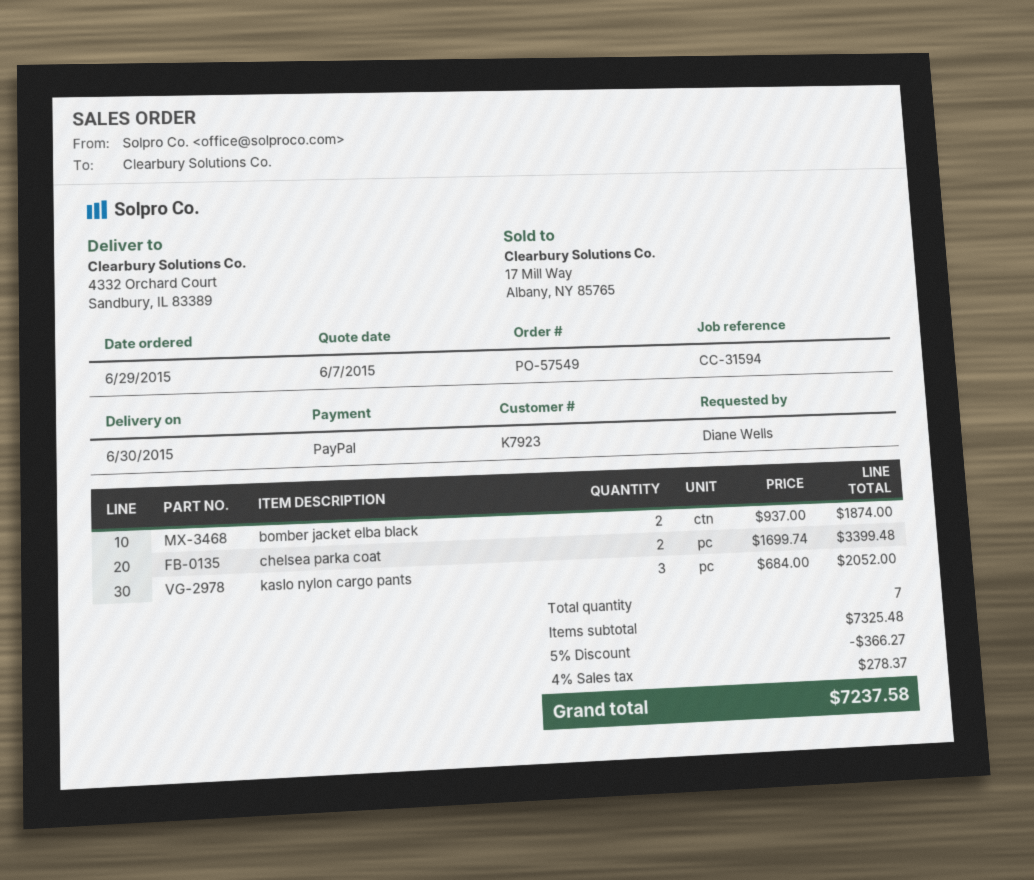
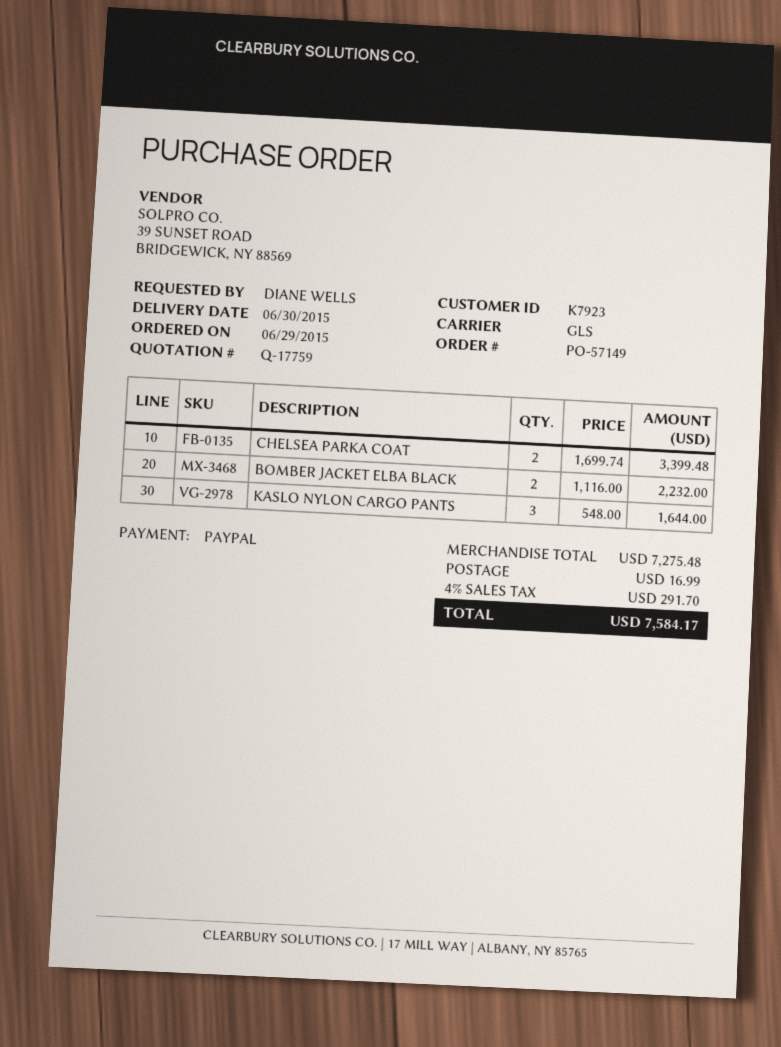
order number: PO-57549 -> PO-57149
bomber jacket elba black: 2 x 937.00 = 1874.00 -> 2 x 1116.00 = 2232.00
kaslo nylon cargo pants: 3 x 684.00 = 2052.00 -> 3 x 548.00 = 1644.00
subtotal: 7325.48 -> 7275.48
discount: 5% = 366.27 -> none
shipping: none -> 16.99
tax: 4% = 278.37 -> 4% = 291.70
total: 7237.58 -> 7584.17

